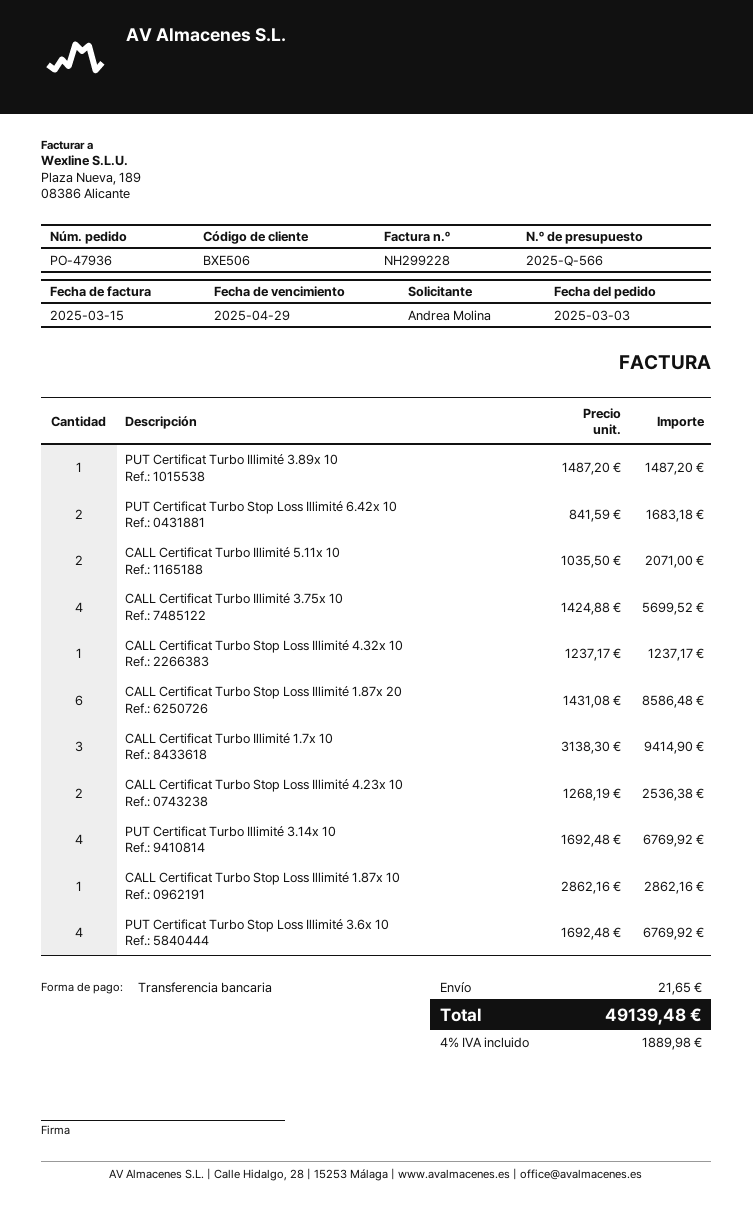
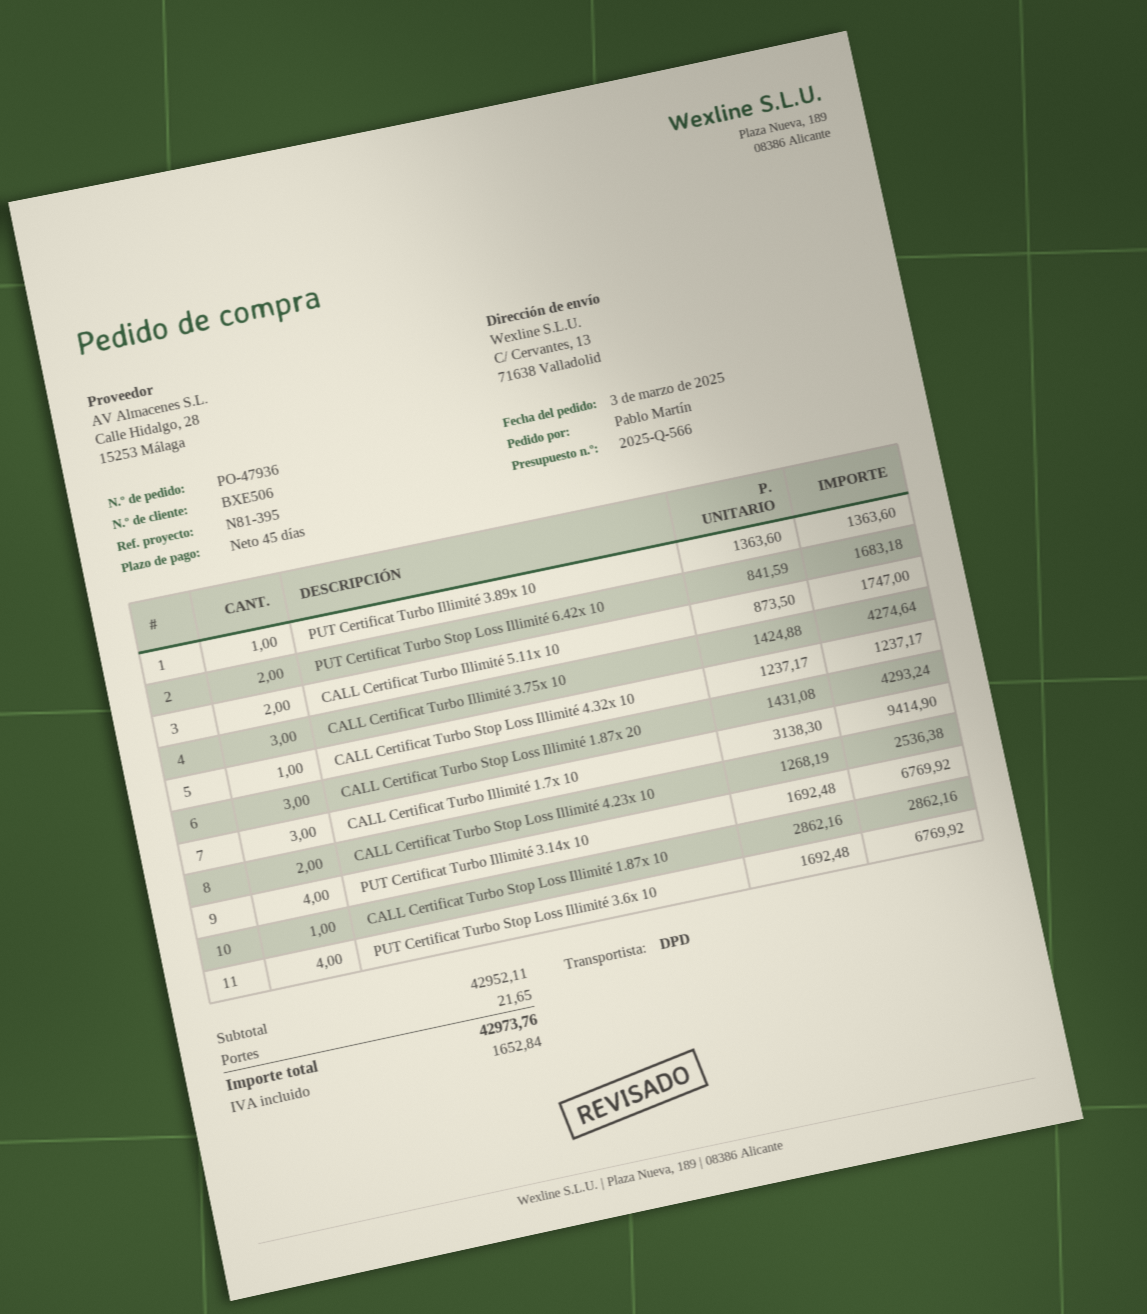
ordered by: Andrea Molina -> Pablo Martín
PUT Certificat Turbo Illimité 3.89x 10: 1 x 1487.20 = 1487.20 -> 1 x 1363.60 = 1363.60
CALL Certificat Turbo Illimité 5.11x 10: 2 x 1035.50 = 2071.00 -> 2 x 873.50 = 1747.00
CALL Certificat Turbo Illimité 3.75x 10: 4 x 1424.88 = 5699.52 -> 3 x 1424.88 = 4274.64
CALL Certificat Turbo Stop Loss Illimité 1.87x 20: 6 x 1431.08 = 8586.48 -> 3 x 1431.08 = 4293.24
tax: 1889.98 -> 1652.84
total: 49139.48 -> 42973.76

